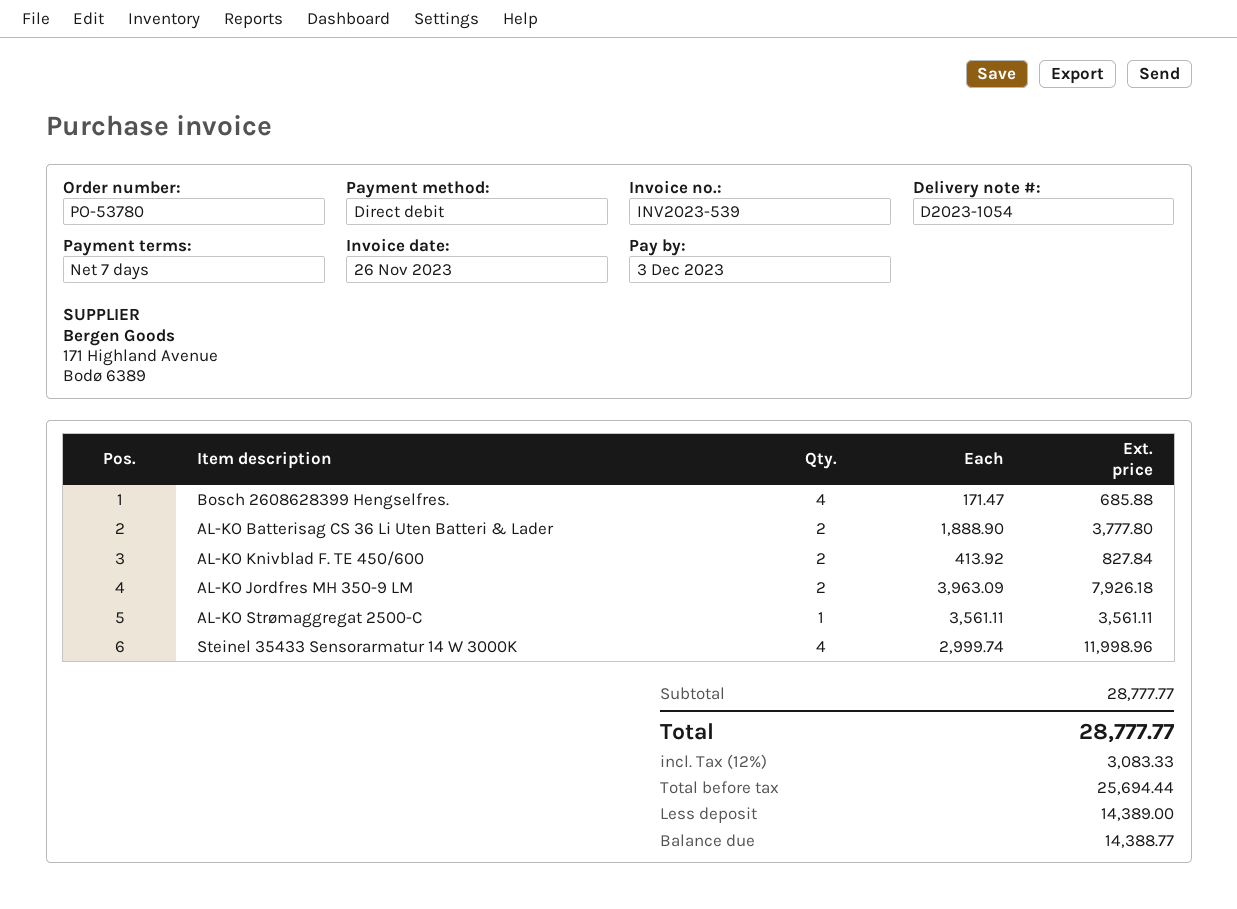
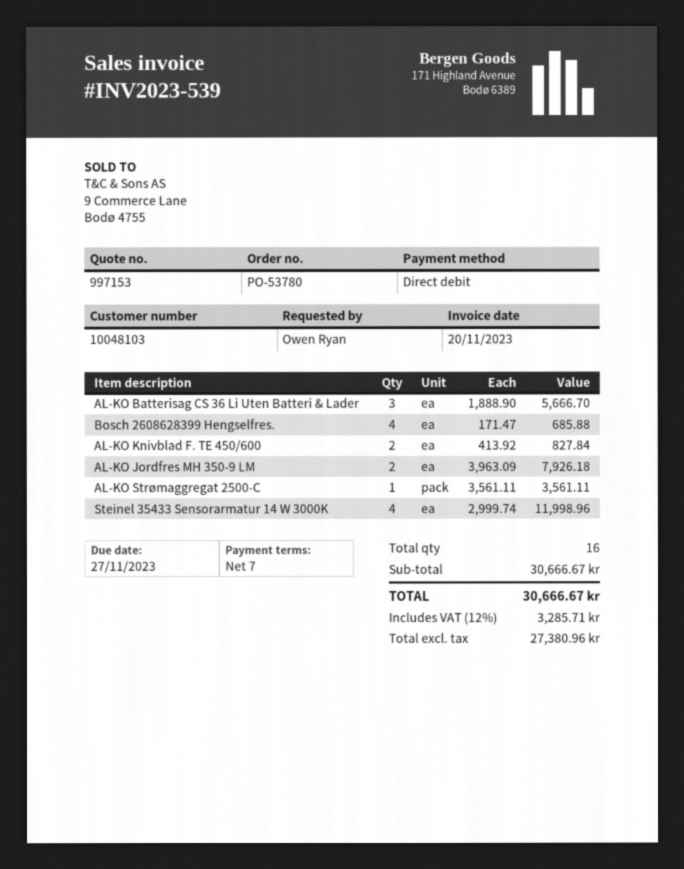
invoice date: 2023-11-26 -> 2023-11-20
due date: 2023-12-03 -> 2023-11-27
AL-KO Batterisag CS 36 Li Uten Batteri & Lader: 2 x 1888.90 = 3777.80 -> 3 x 1888.90 = 5666.70
subtotal: 28777.77 -> 30666.67
net: 25694.44 -> 27380.96
tax: 12% = 3083.33 -> 12% = 3285.71
total: 28777.77 -> 30666.67

